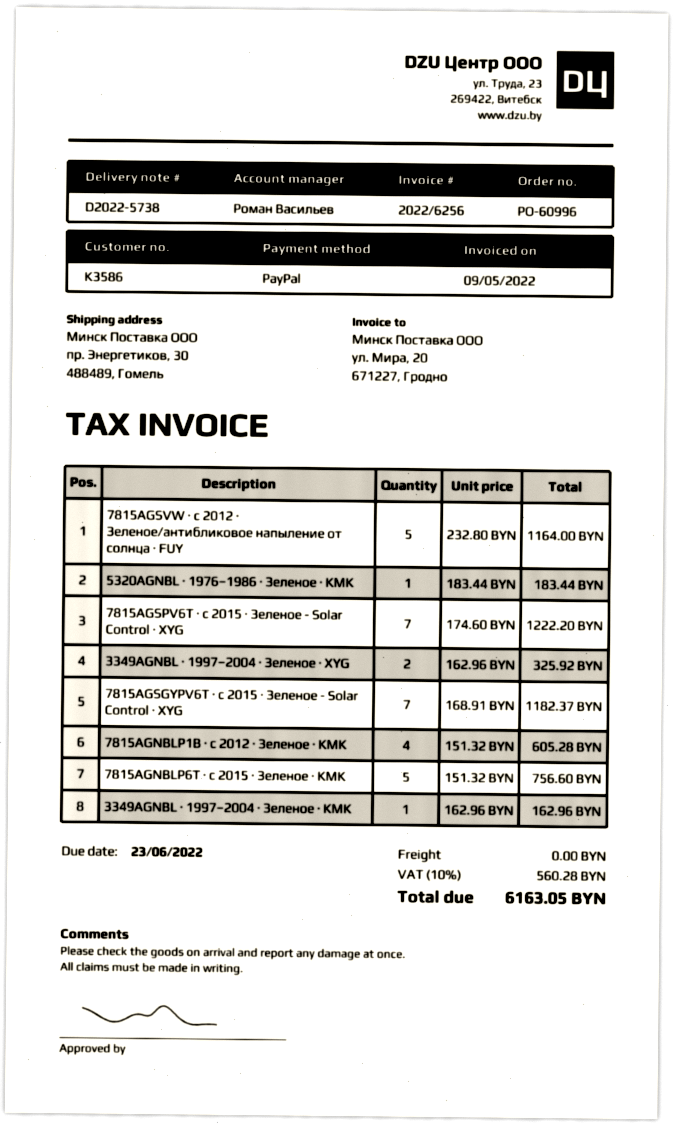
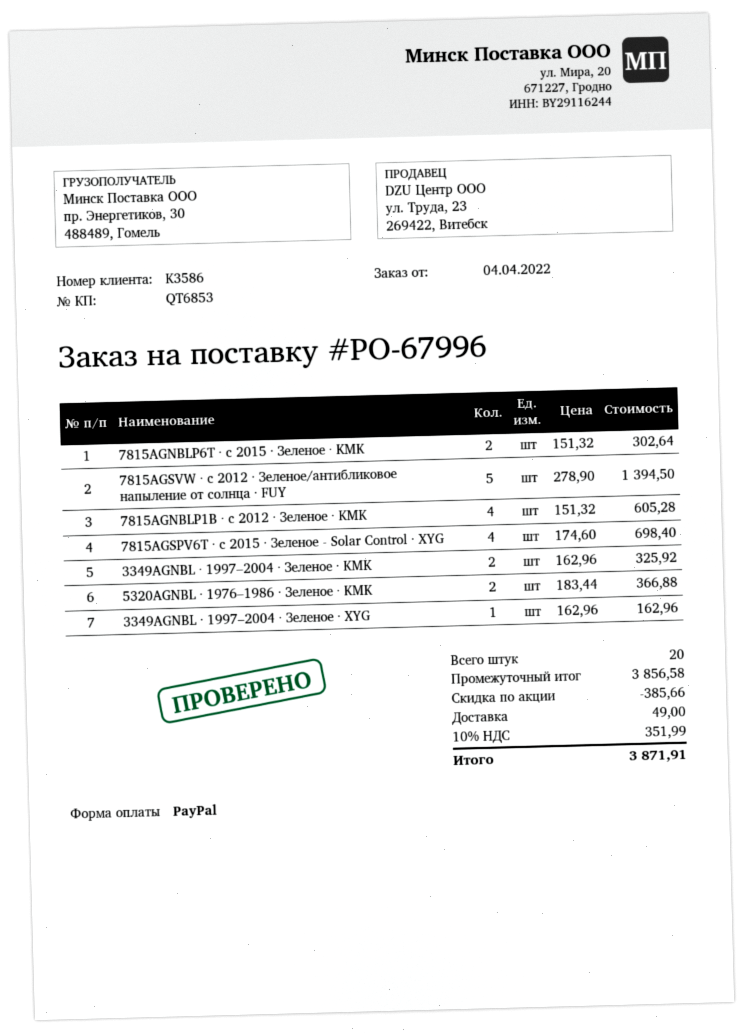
order number: PO-60996 -> PO-67996
7815AGSVW · с 2012 · Зеленое/антибликовое напыление от солнца · FUY: 5 x 232.80 = 1164.00 -> 5 x 278.90 = 1394.50
5320AGNBL · 1976–1986 · Зеленое · KMK: 1 x 183.44 = 183.44 -> 2 x 183.44 = 366.88
7815AGSPV6T · с 2015 · Зеленое - Solar Control · XYG: 7 x 174.60 = 1222.20 -> 4 x 174.60 = 698.40
3349AGNBL · 1997–2004 · Зеленое · XYG: 2 x 162.96 = 325.92 -> 1 x 162.96 = 162.96
7815AGSGYPV6T · с 2015 · Зеленое - Solar Control · XYG: 7 x 168.91 = 1182.37 -> none
7815AGNBLP6T · с 2015 · Зеленое · KMK: 5 x 151.32 = 756.60 -> 2 x 151.32 = 302.64
3349AGNBL · 1997–2004 · Зеленое · KMK: 1 x 162.96 = 162.96 -> 2 x 162.96 = 325.92
discount: none -> 385.66
shipping: 0.00 -> 49.00
tax: 10% = 560.28 -> 10% = 351.99
total: 6163.05 -> 3871.91

